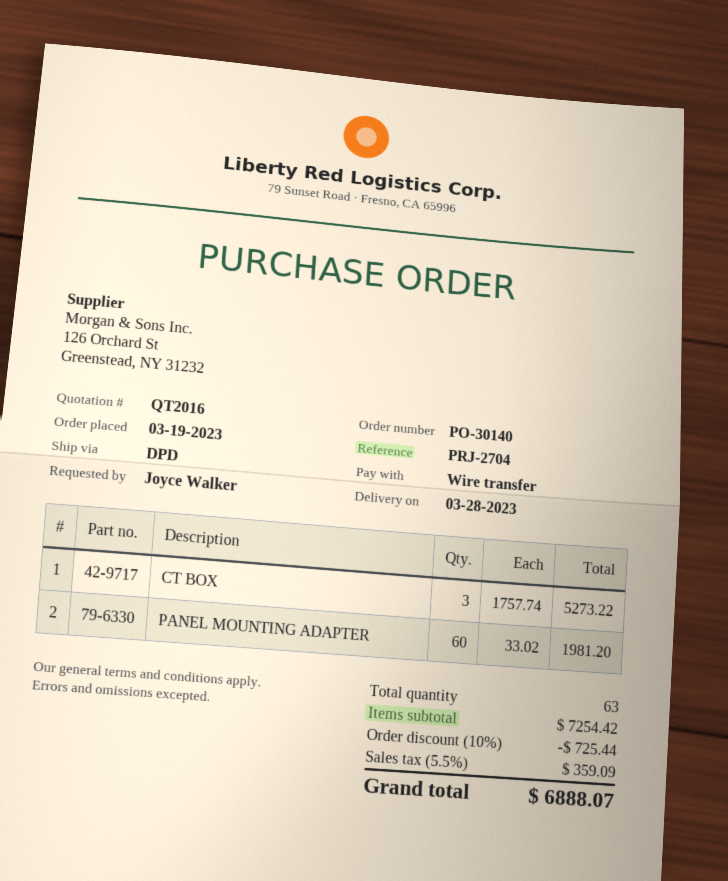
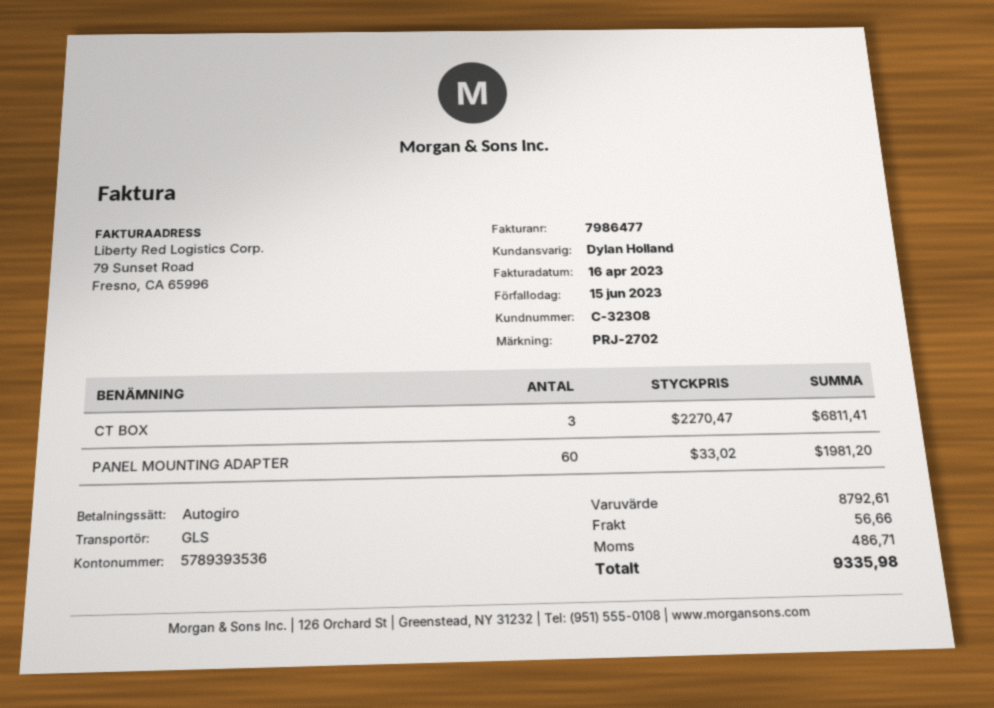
reference: PRJ-2704 -> PRJ-2702
payment method: bank transfer -> direct debit
shipping method: DPD -> GLS
CT BOX: 3 x 1757.74 = 5273.22 -> 3 x 2270.47 = 6811.41
subtotal: 7254.42 -> 8792.61
discount: 10% = 725.44 -> none
shipping: none -> 56.66
tax: 359.09 -> 486.71
total: 6888.07 -> 9335.98

